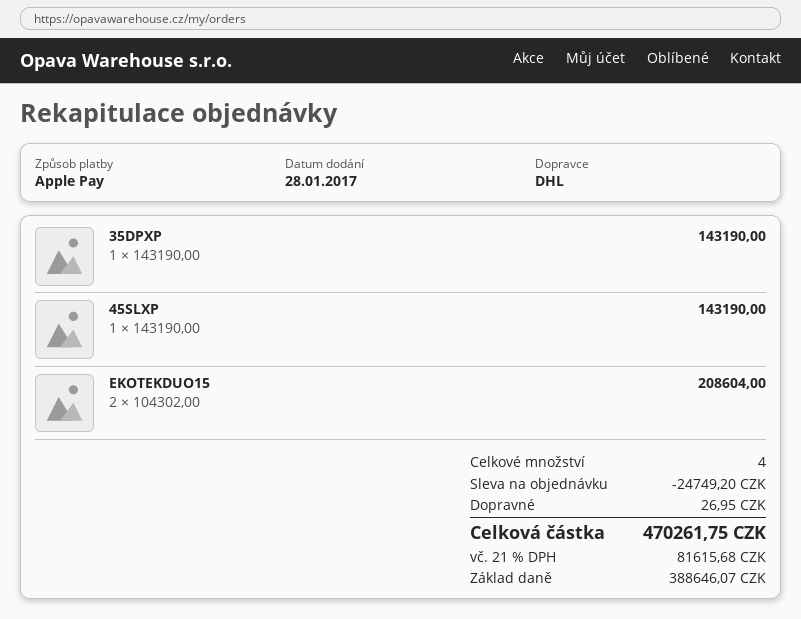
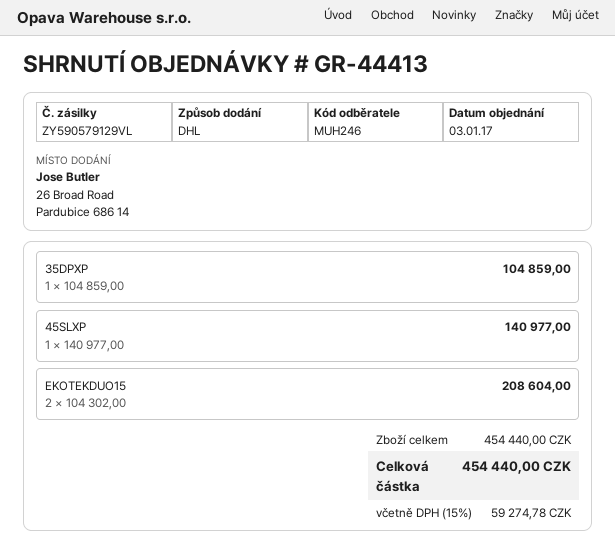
35DPXP: 1 x 143190.00 = 143190.00 -> 1 x 104859.00 = 104859.00
45SLXP: 1 x 143190.00 = 143190.00 -> 1 x 140977.00 = 140977.00
discount: 24749.20 -> none
shipping: 26.95 -> none
tax: 21% = 81615.68 -> 15% = 59274.78
total: 470261.75 -> 454440.00

